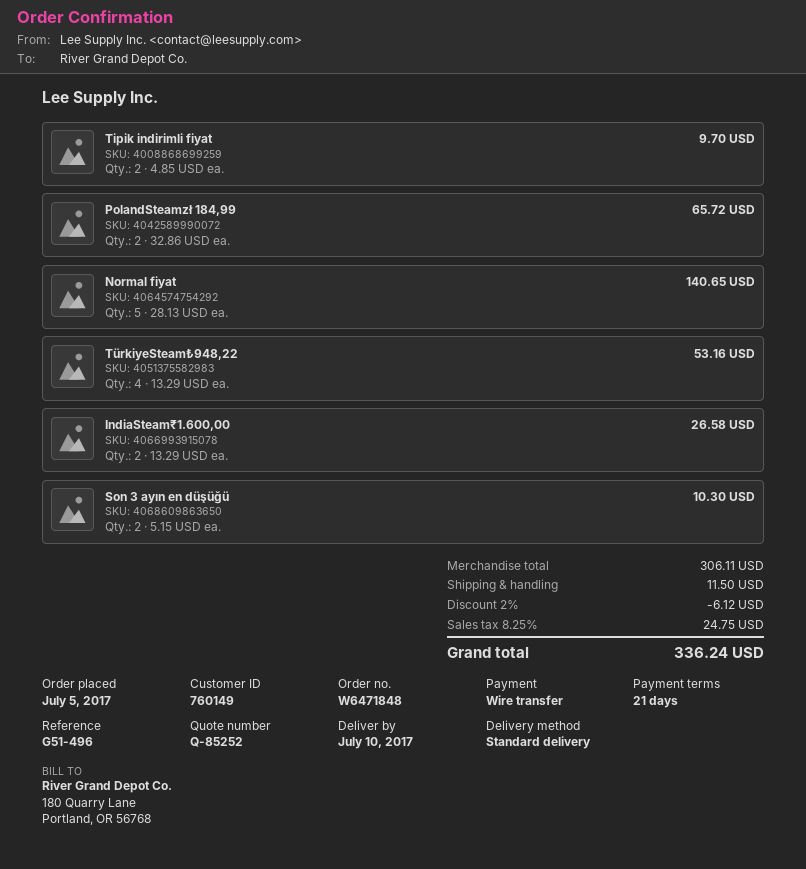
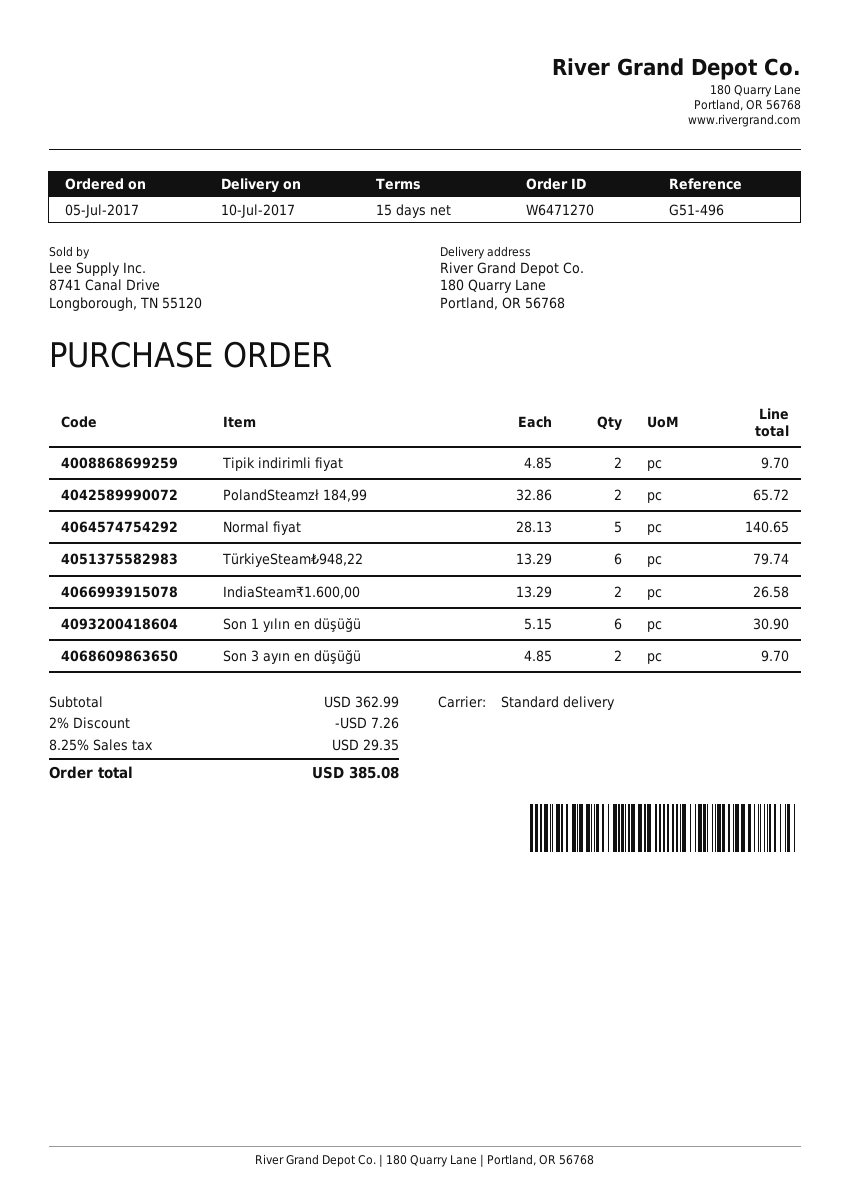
order number: W6471848 -> W6471270
payment terms: 21 days -> 15 days
TürkiyeSteam₺948,22: 4 x 13.29 = 53.16 -> 6 x 13.29 = 79.74
Son 3 ayın en düşüğü: 2 x 5.15 = 10.30 -> 2 x 4.85 = 9.70
Son 1 yılın en düşüğü: none -> 6 x 5.15 = 30.90
subtotal: 306.11 -> 362.99
discount: 2% = 6.12 -> 2% = 7.26
shipping: 11.50 -> none
tax: 8.25% = 24.75 -> 8.25% = 29.35
total: 336.24 -> 385.08

